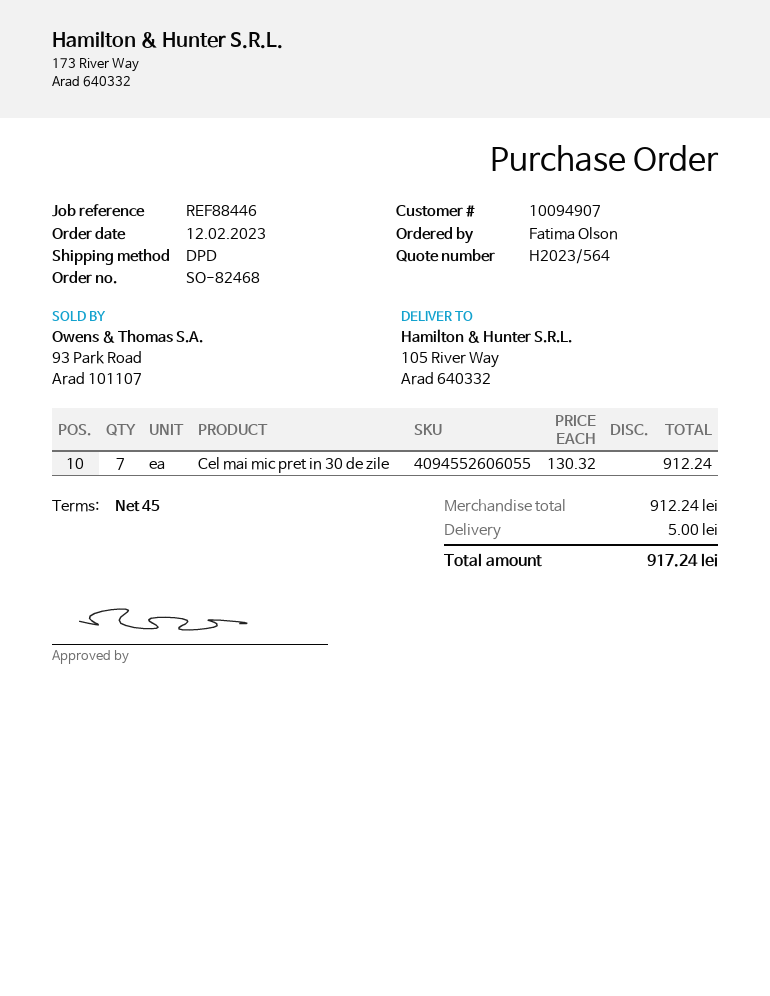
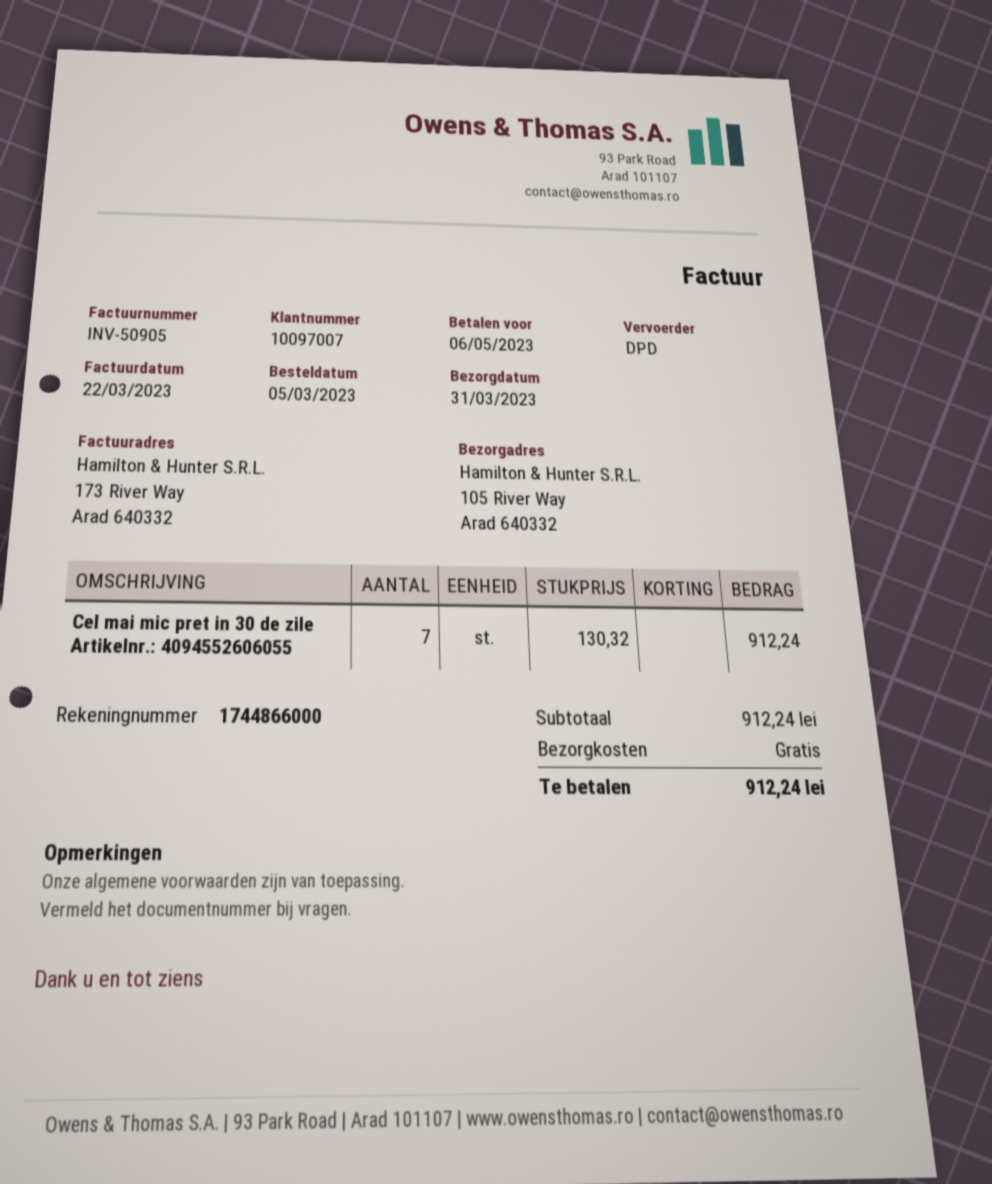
order date: 2023-02-12 -> 2023-03-05
customer number: 10094907 -> 10097007
shipping: 5.00 -> 0.00
total: 917.24 -> 912.24

